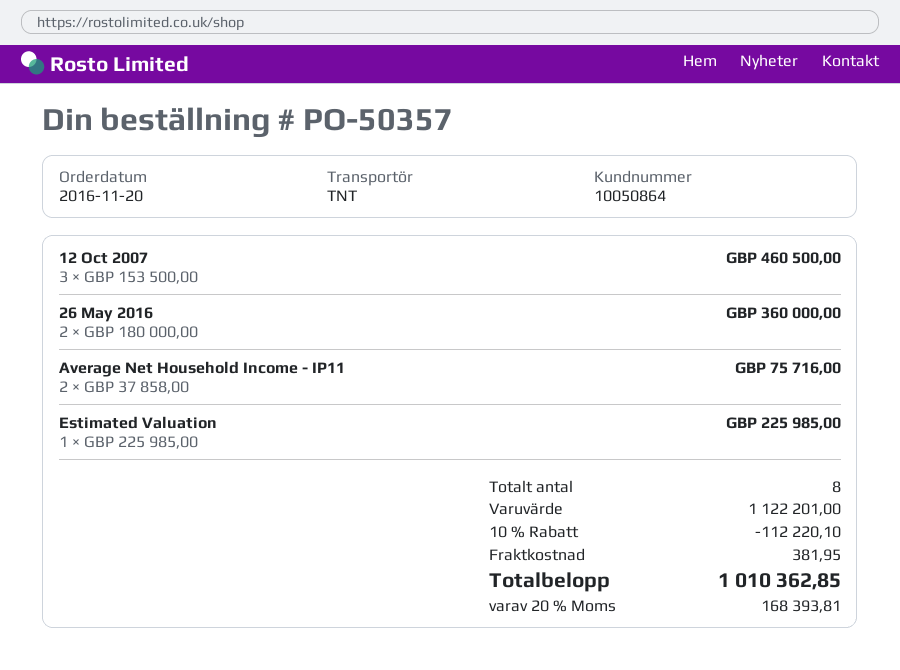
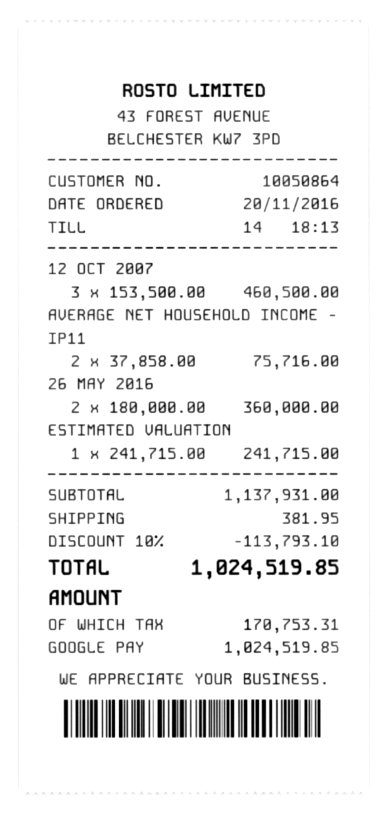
Estimated Valuation: 1 x 225985.00 = 225985.00 -> 1 x 241715.00 = 241715.00
subtotal: 1122201.00 -> 1137931.00
discount: 10% = 112220.10 -> 10% = 113793.10
tax: 168393.81 -> 170753.31
total: 1010362.85 -> 1024519.85

